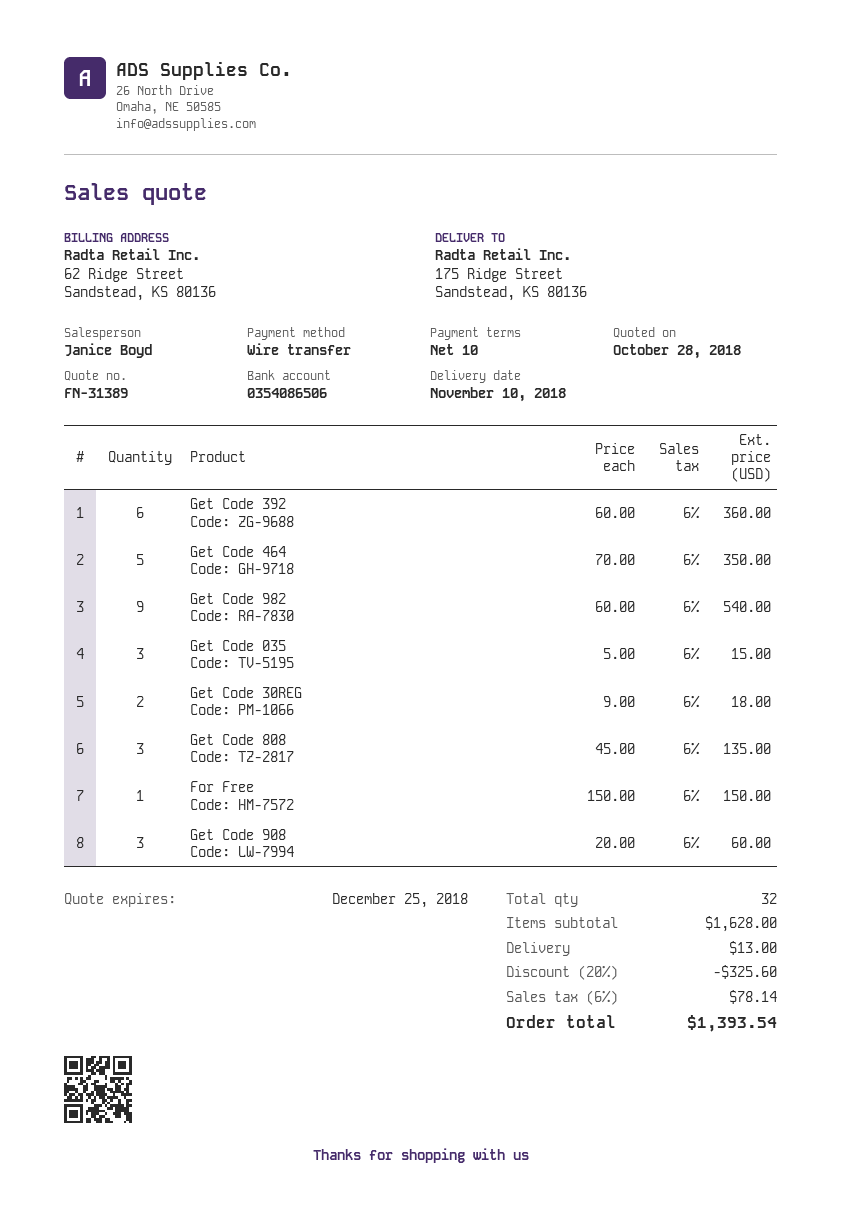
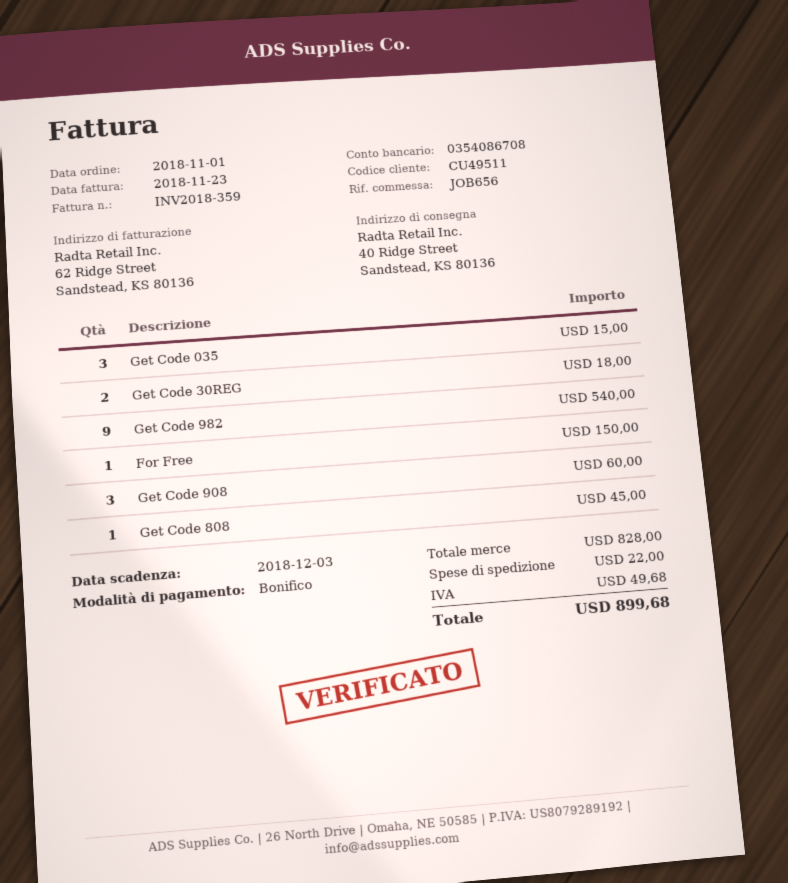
bank account: 0354086506 -> 0354086708
ship to: 175 Ridge Street, Sandstead, KS 80136 -> 40 Ridge Street, Sandstead, KS 80136
Get Code 392: 6 for 360.00 -> none
Get Code 464: 5 for 350.00 -> none
Get Code 808: 3 for 135.00 -> 1 for 45.00
subtotal: 1628.00 -> 828.00
discount: 20% = 325.60 -> none
shipping: 13.00 -> 22.00
tax: 78.14 -> 49.68
total: 1393.54 -> 899.68

